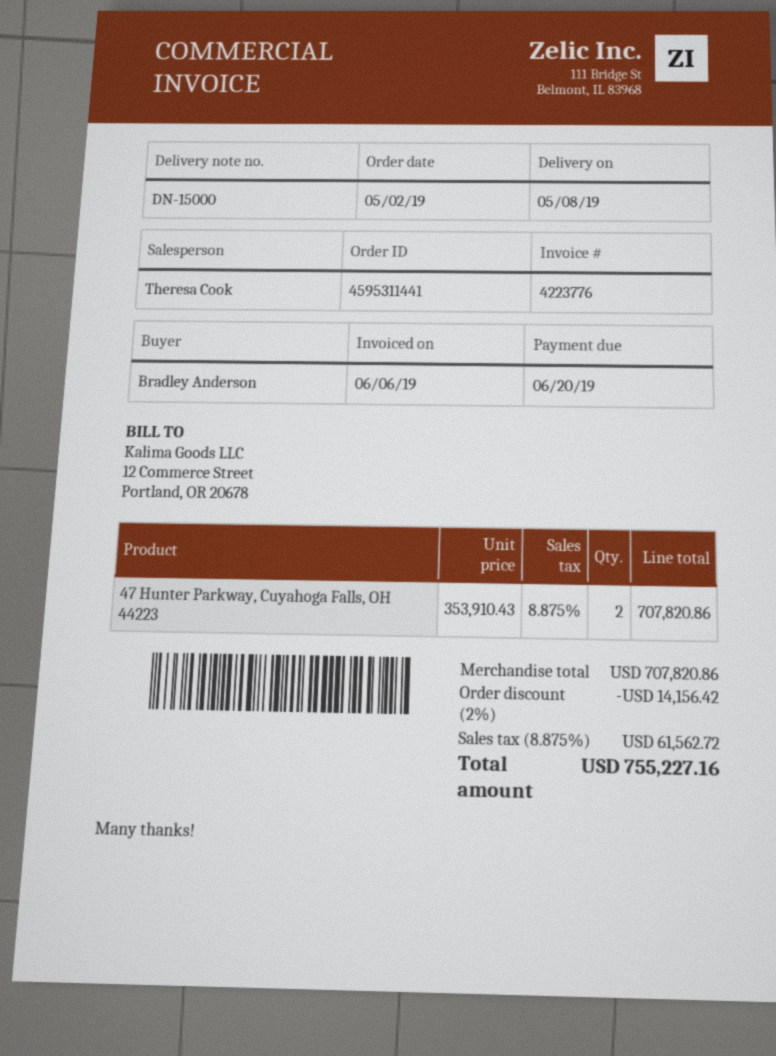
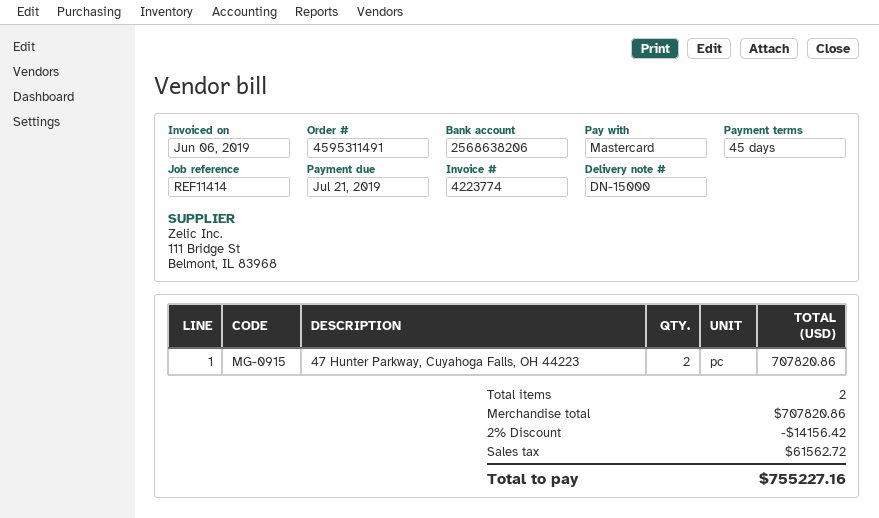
order number: 4595311441 -> 4595311491
invoice number: 4223776 -> 4223774
due date: 2019-06-20 -> 2019-07-21

